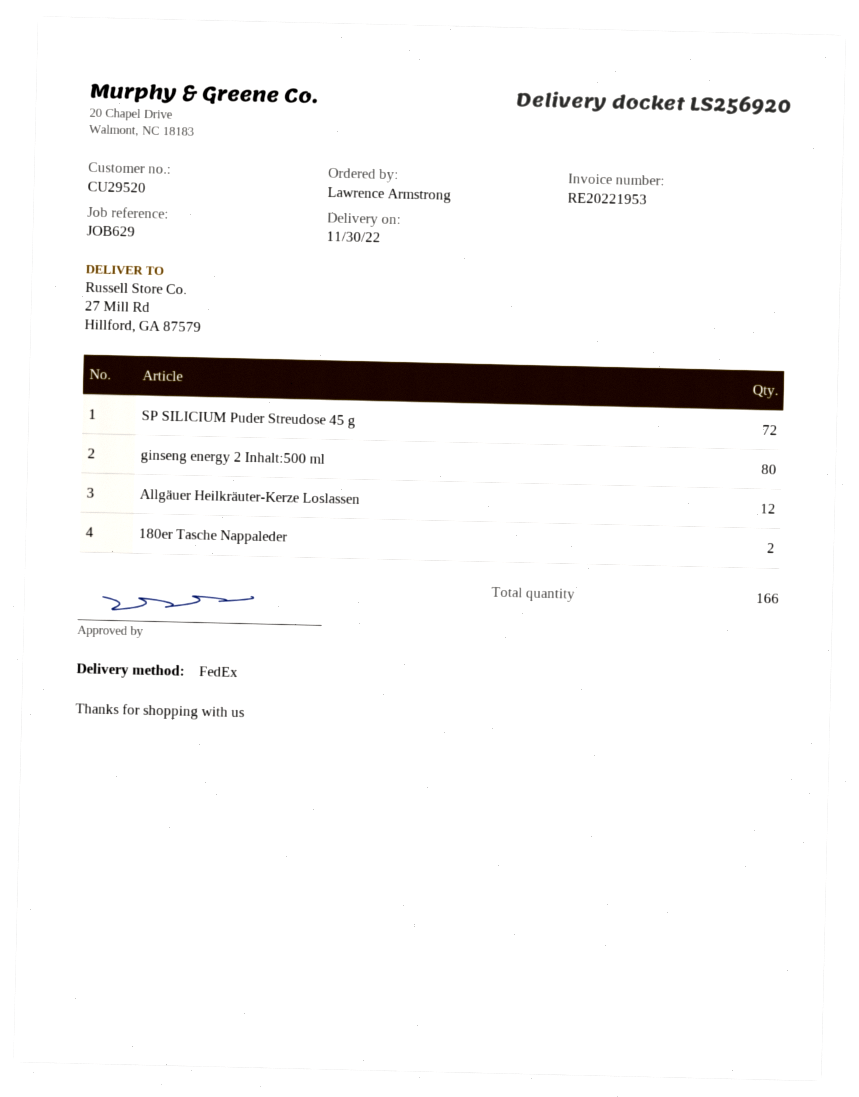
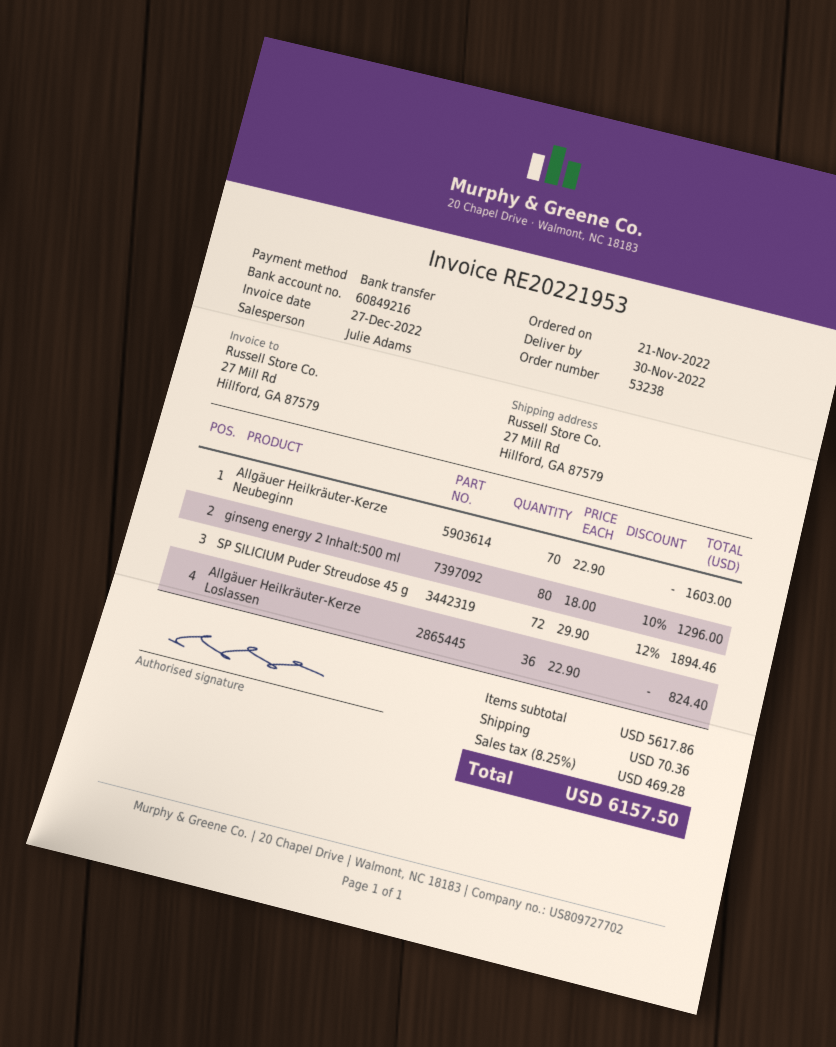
Allgäuer Heilkräuter-Kerze Loslassen: 12 -> 36
180er Tasche Nappaleder: 2 -> none
Allgäuer Heilkräuter-Kerze Neubeginn: none -> 70

